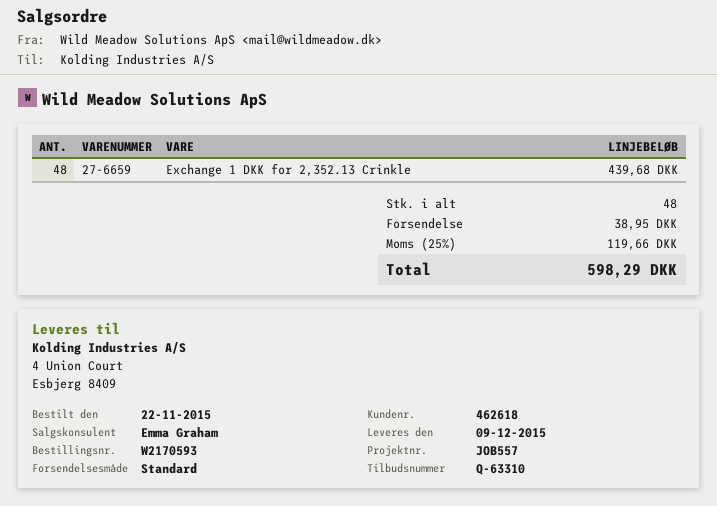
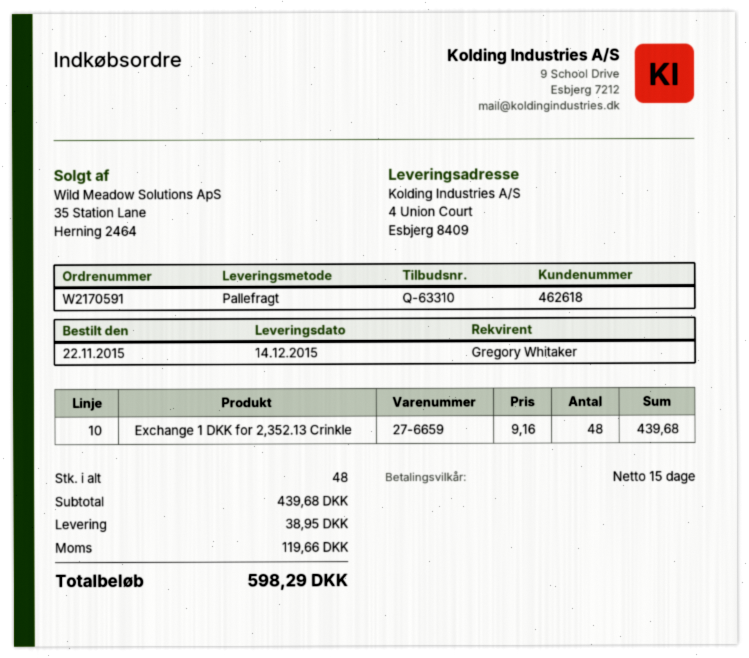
order number: W2170593 -> W2170591
delivery date: 2015-12-09 -> 2015-12-14
shipping method: standard -> pallet freight

